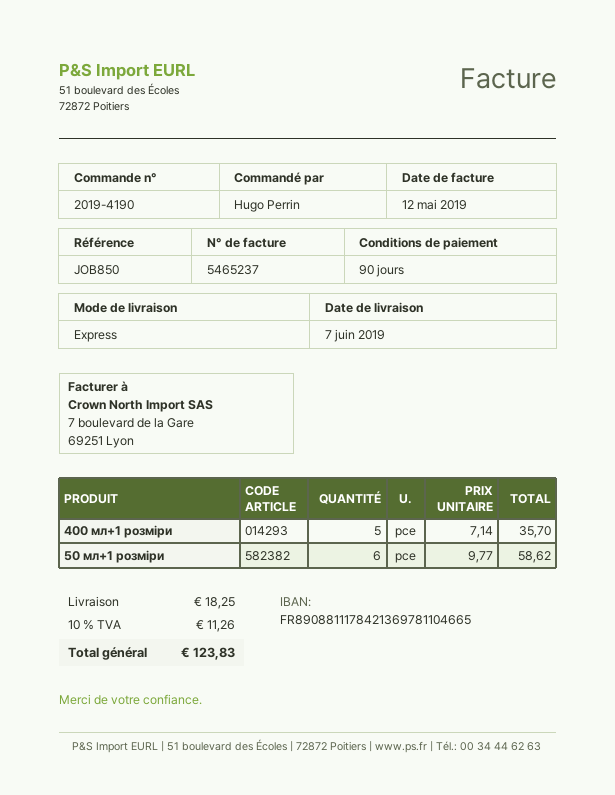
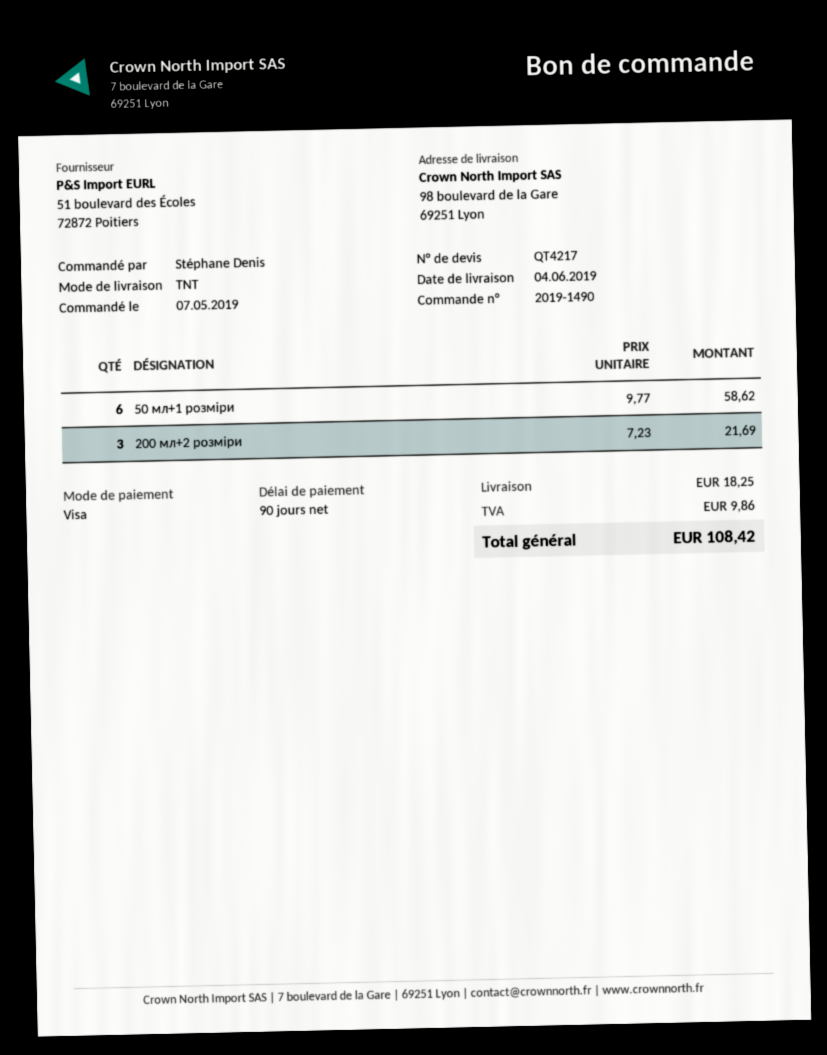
order number: 2019-4190 -> 2019-1490
delivery date: 2019-06-07 -> 2019-06-04
ordered by: Hugo Perrin -> Stéphane Denis
shipping method: express -> TNT
400 мл+1 розміри: 5 x 7.14 = 35.70 -> none
200 мл+2 розміри: none -> 3 x 7.23 = 21.69
tax: 11.26 -> 9.86
total: 123.83 -> 108.42

